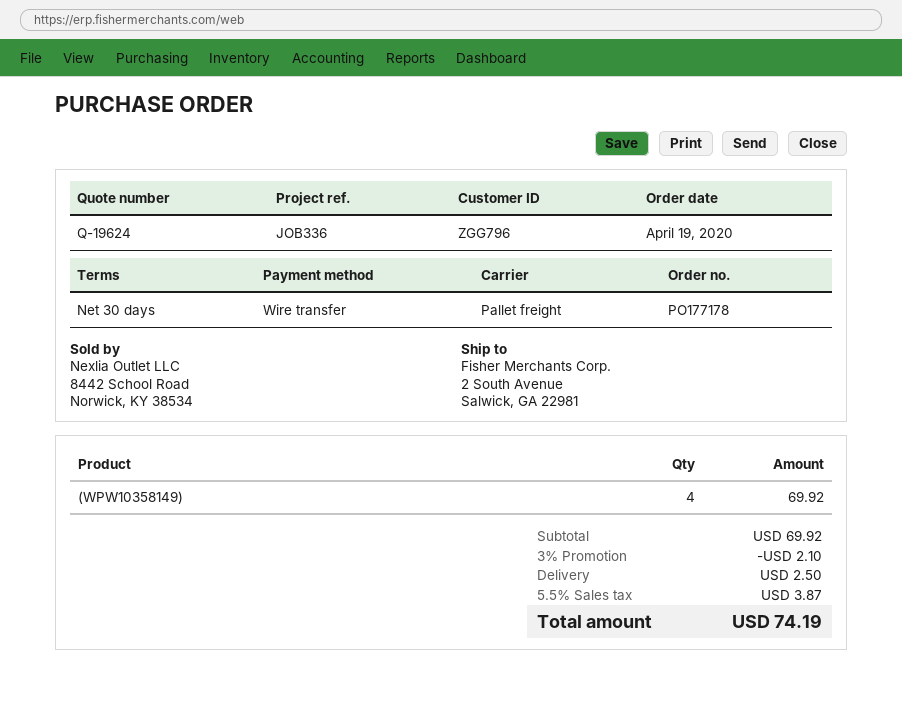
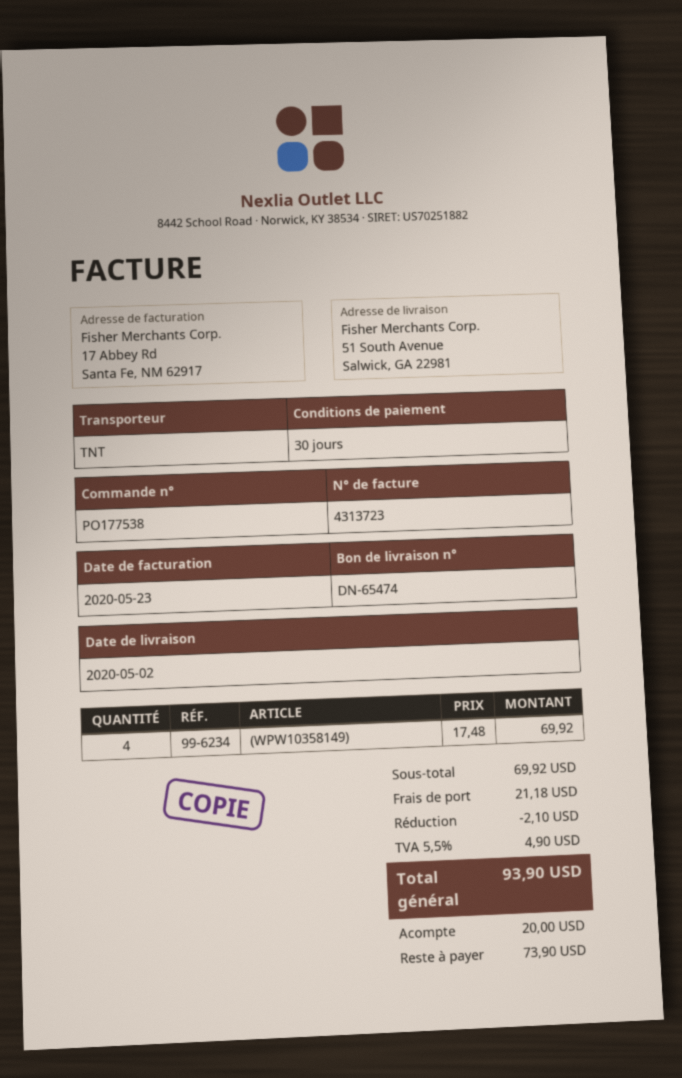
order number: PO177178 -> PO177538
shipping method: pallet freight -> TNT
ship to: 2 South Avenue, Salwick, GA 22981 -> 51 South Avenue, Salwick, GA 22981
shipping: 2.50 -> 21.18
tax: 5.5% = 3.87 -> 5.5% = 4.90
total: 74.19 -> 93.90

